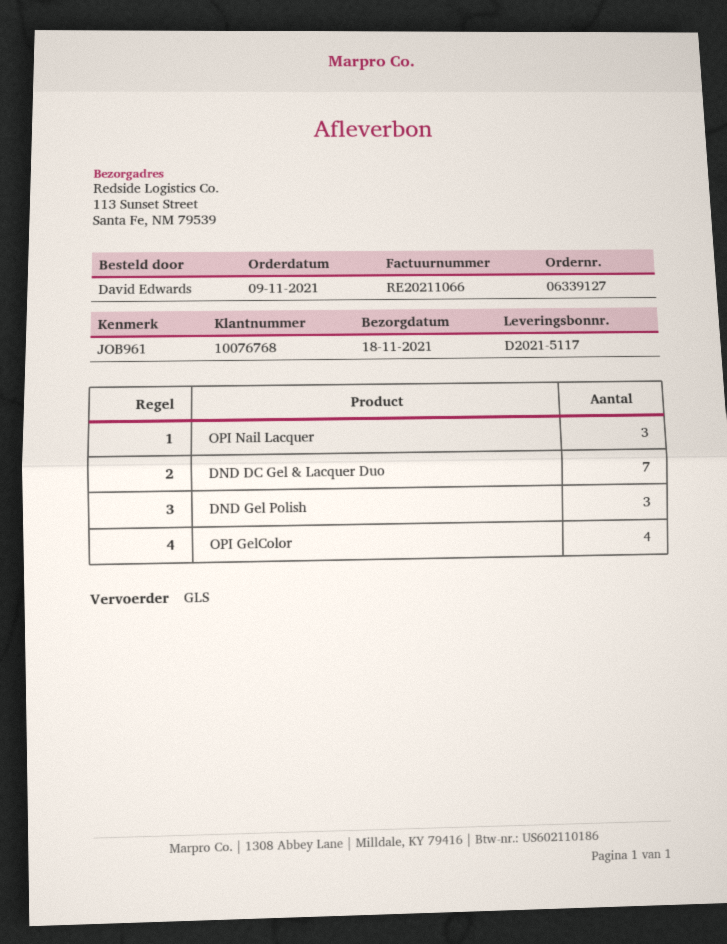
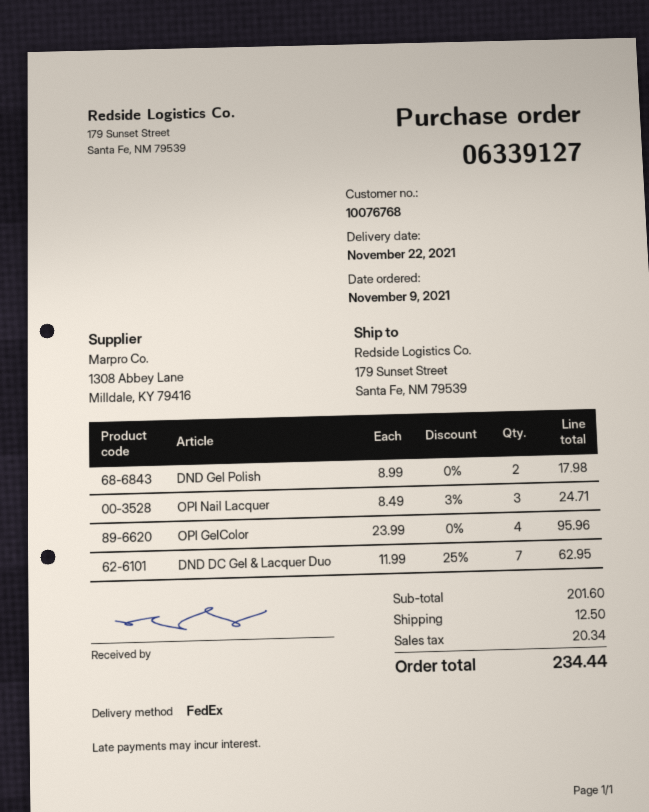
delivery date: 2021-11-18 -> 2021-11-22
shipping method: GLS -> FedEx
ship to: 113 Sunset Street, Santa Fe, NM 79539 -> 179 Sunset Street, Santa Fe, NM 79539
DND Gel Polish: 3 -> 2

